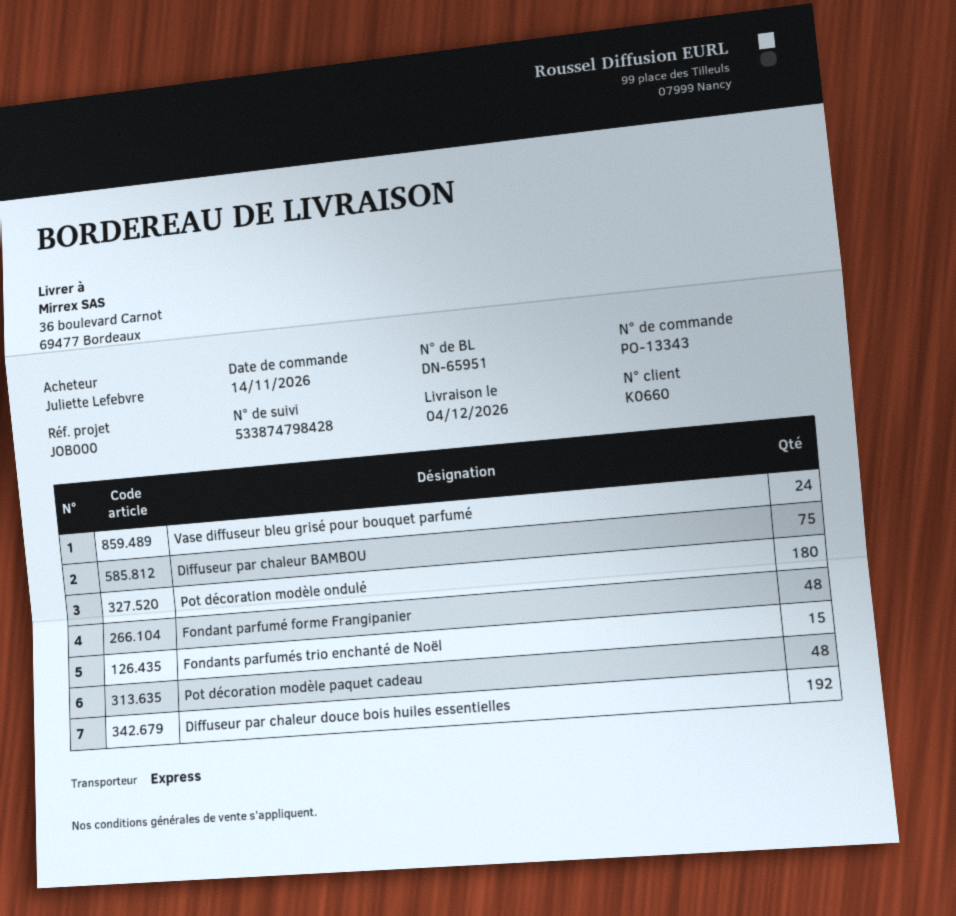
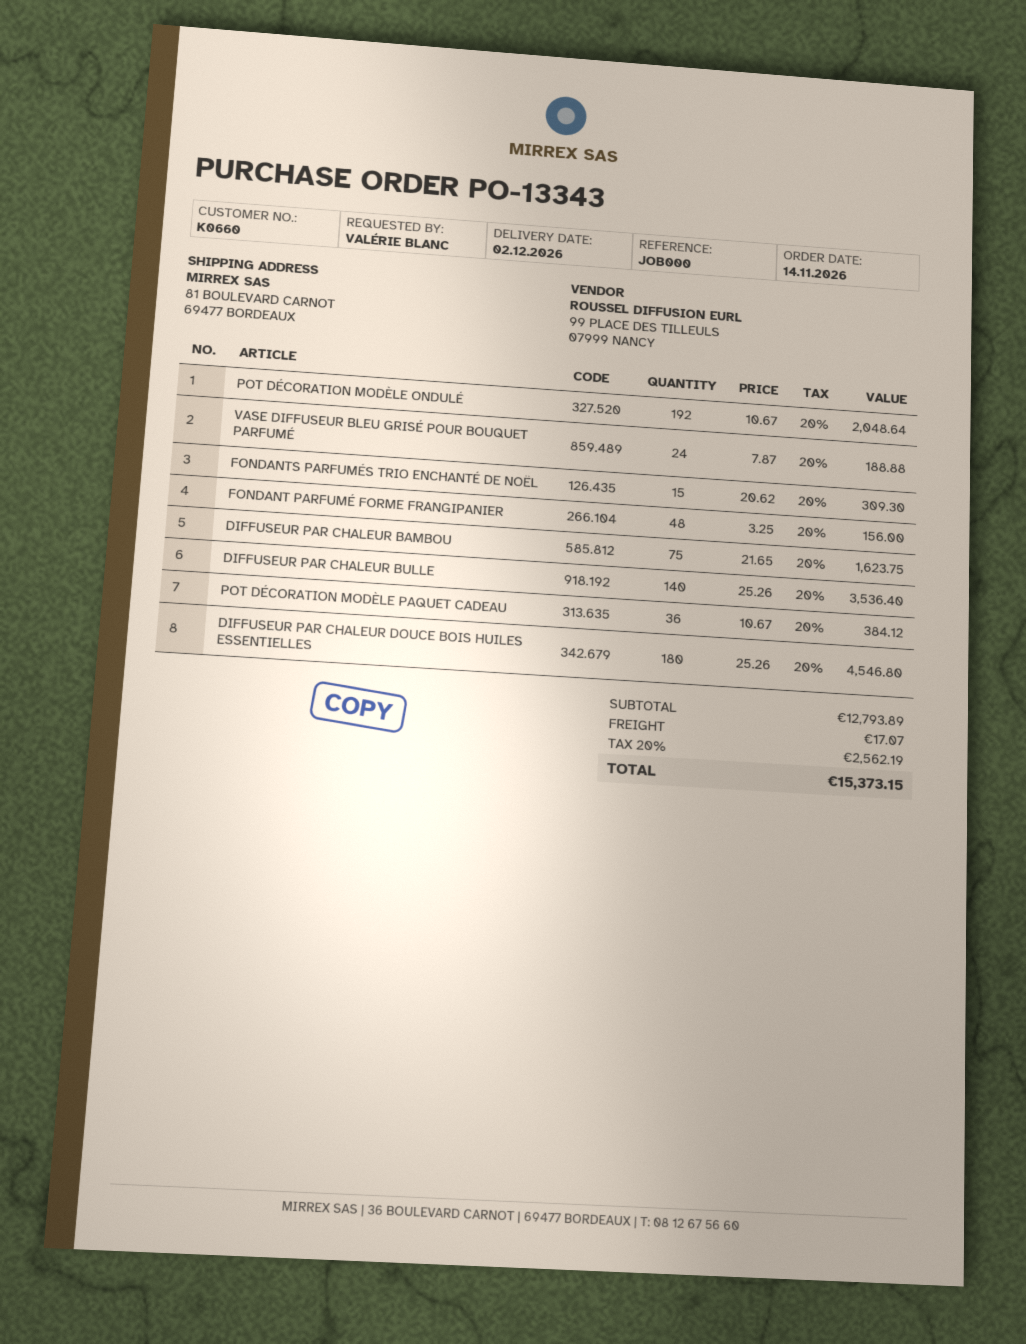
delivery date: 2026-12-04 -> 2026-12-02
ordered by: Juliette Lefebvre -> VALÉRIE BLANC
ship to: 36 boulevard Carnot, 69477 Bordeaux -> 81 BOULEVARD CARNOT, 69477 BORDEAUX
Pot décoration modèle ondulé: 180 -> 192
Pot décoration modèle paquet cadeau: 48 -> 36
Diffuseur par chaleur douce bois huiles essentielles: 192 -> 180
DIFFUSEUR PAR CHALEUR BULLE: none -> 140

